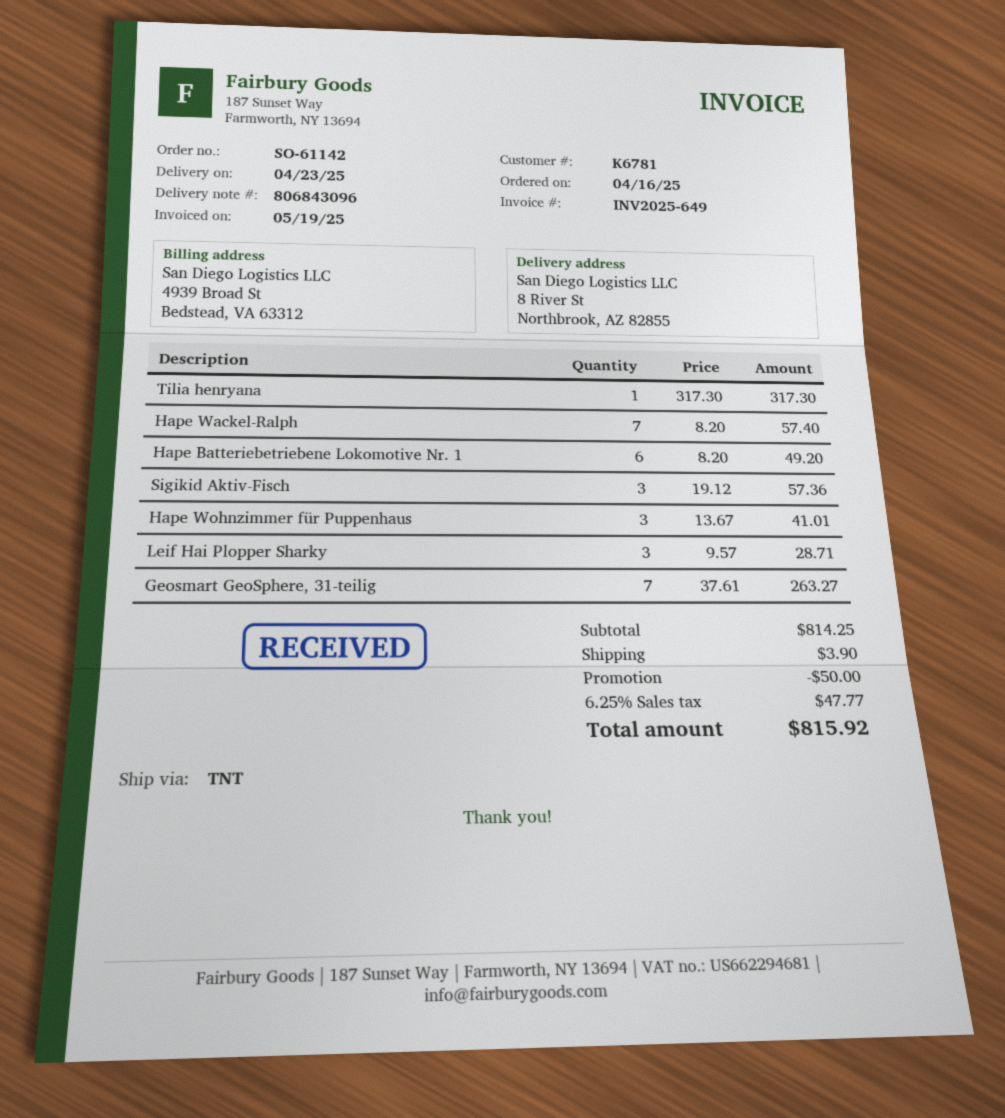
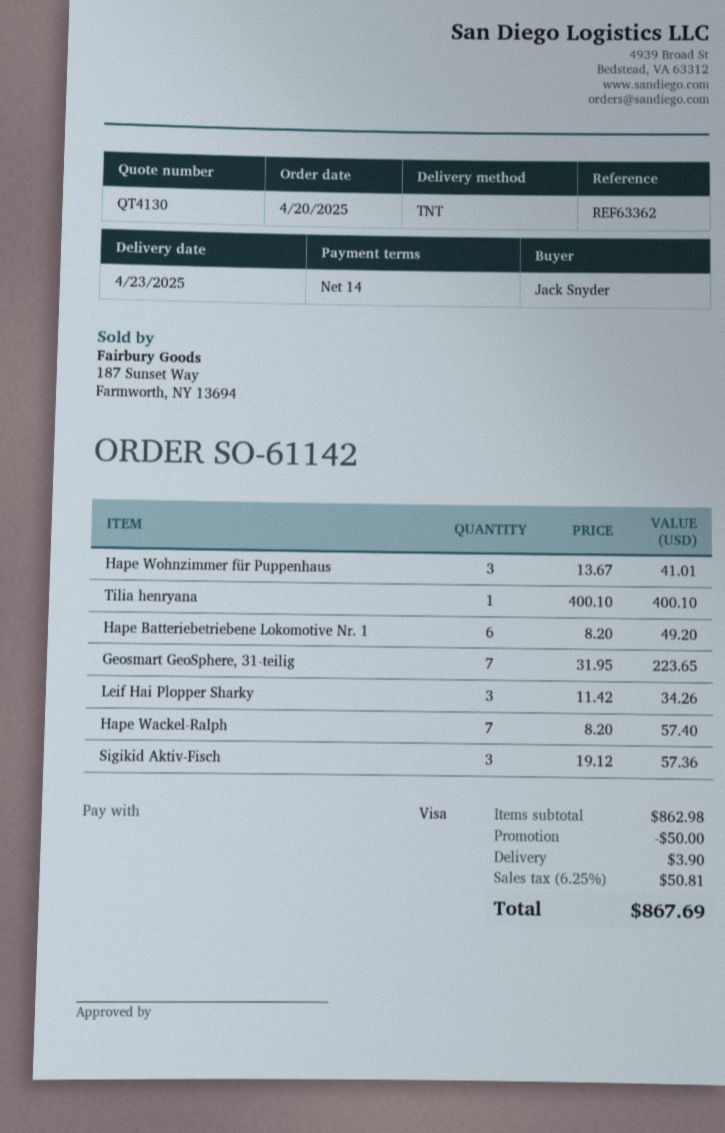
order date: 2025-04-16 -> 2025-04-20
Tilia henryana: 1 x 317.30 = 317.30 -> 1 x 400.10 = 400.10
Leif Hai Plopper Sharky: 3 x 9.57 = 28.71 -> 3 x 11.42 = 34.26
Geosmart GeoSphere, 31-teilig: 7 x 37.61 = 263.27 -> 7 x 31.95 = 223.65
subtotal: 814.25 -> 862.98
tax: 6.25% = 47.77 -> 6.25% = 50.81
total: 815.92 -> 867.69

